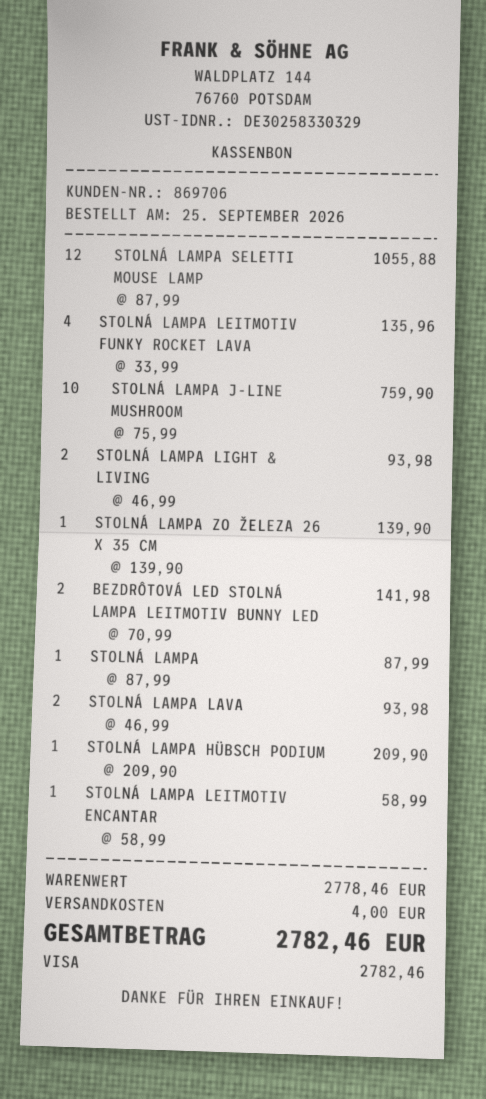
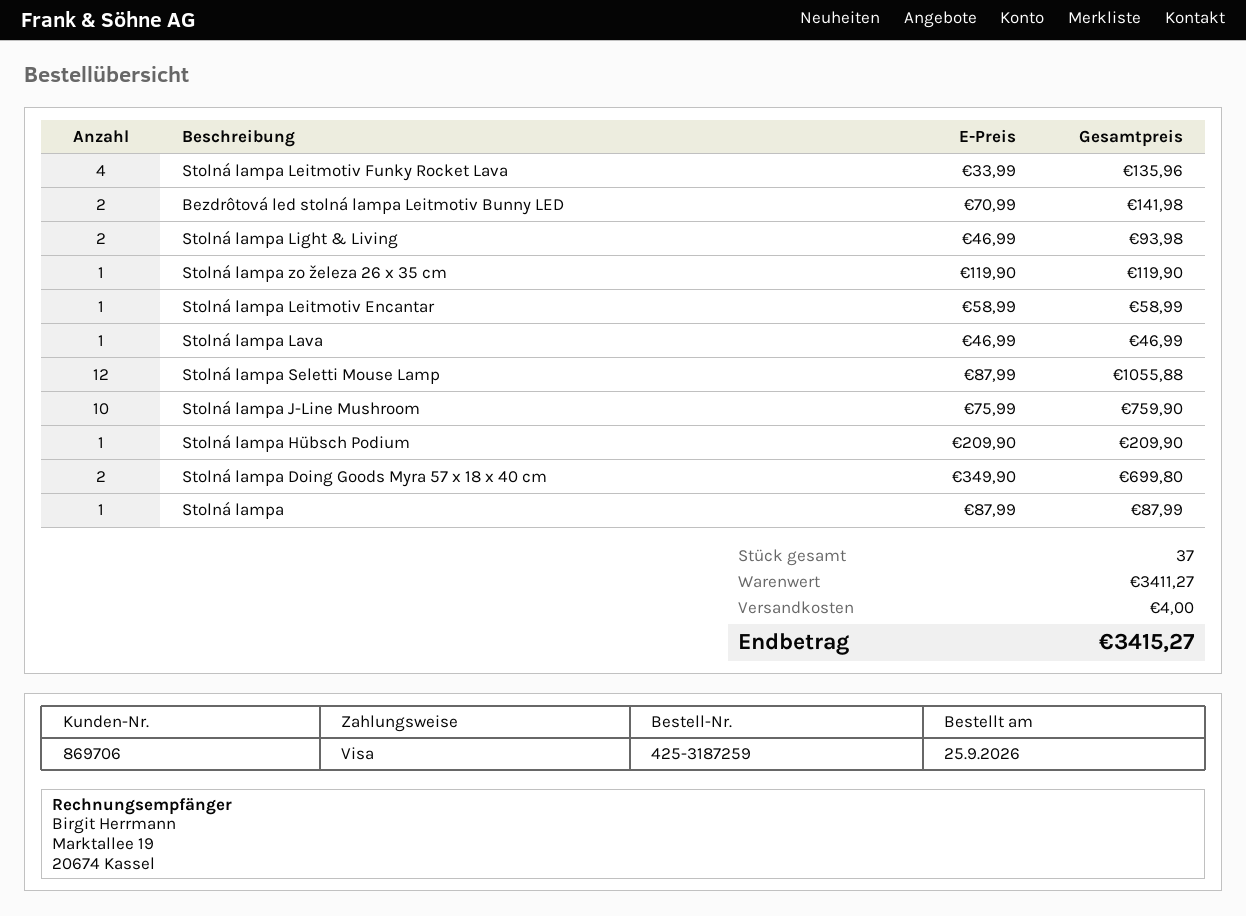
STOLNÁ LAMPA ZO ŽELEZA 26 X 35 CM: 1 x 139.90 = 139.90 -> 1 x 119.90 = 119.90
STOLNÁ LAMPA LAVA: 2 x 46.99 = 93.98 -> 1 x 46.99 = 46.99
Stolná lampa Doing Goods Myra 57 x 18 x 40 cm: none -> 2 x 349.90 = 699.80
subtotal: 2778.46 -> 3411.27
total: 2782.46 -> 3415.27

